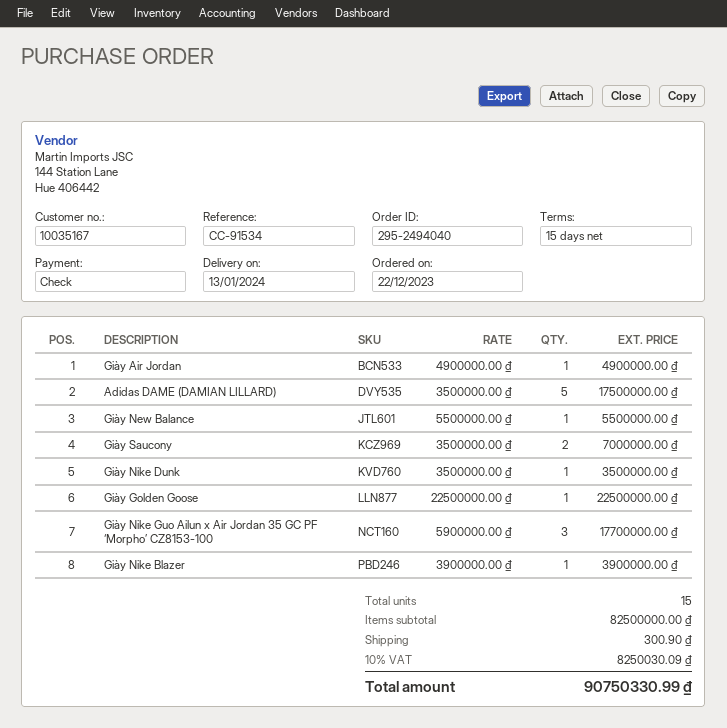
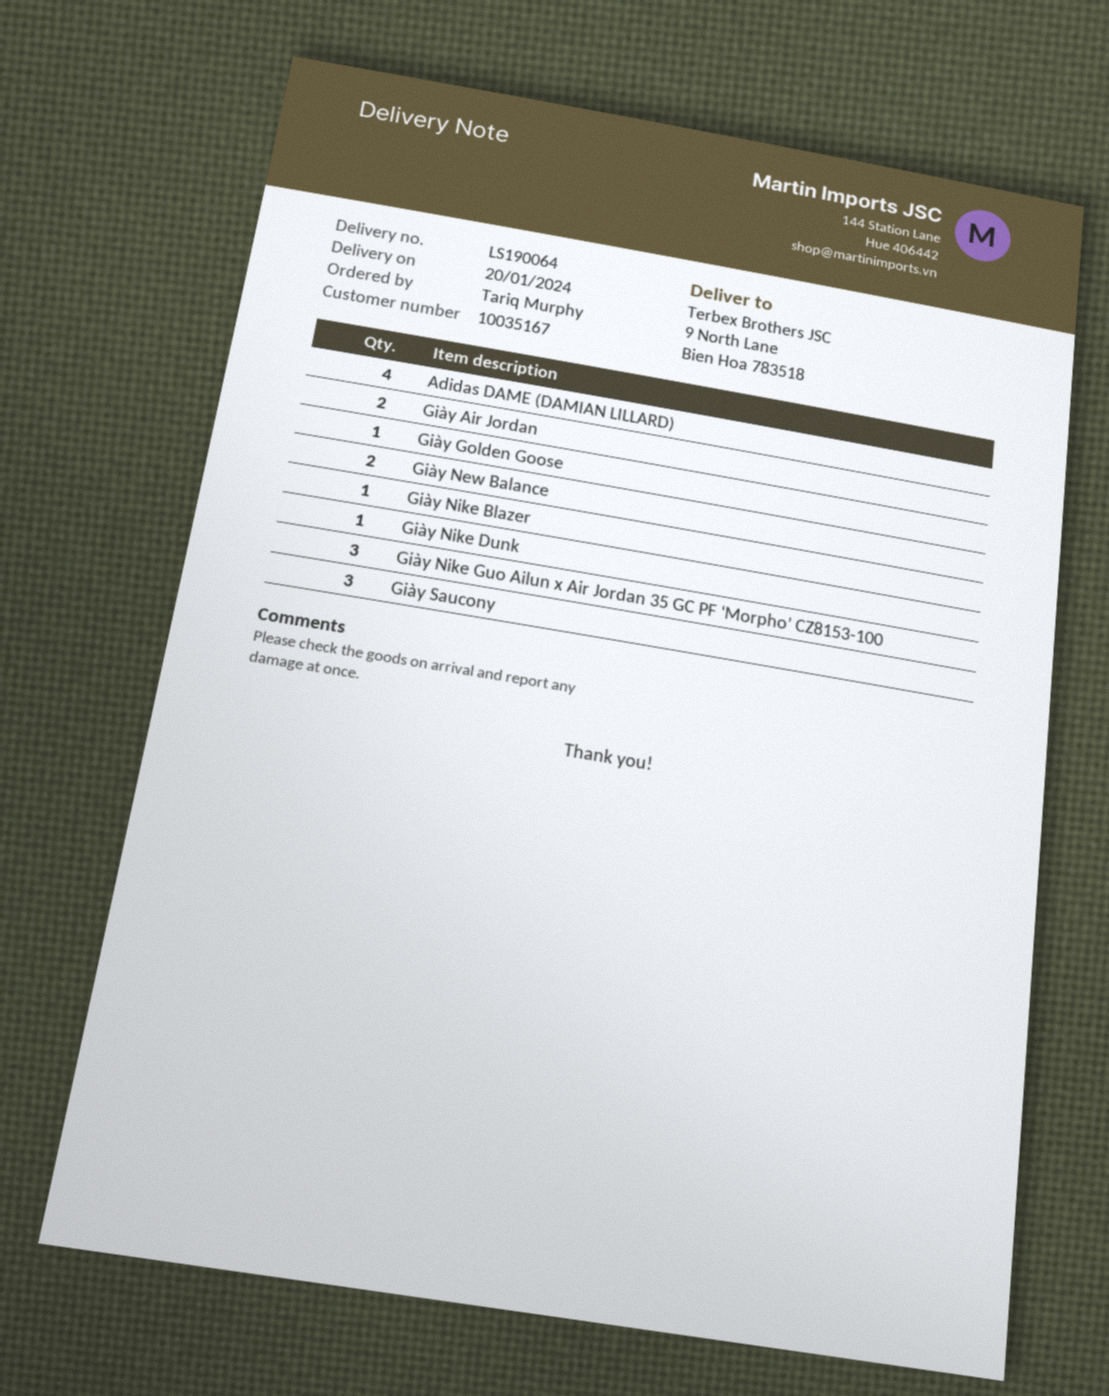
delivery date: 2024-01-13 -> 2024-01-20
Giày Air Jordan: 1 -> 2
Adidas DAME (DAMIAN LILLARD): 5 -> 4
Giày New Balance: 1 -> 2
Giày Saucony: 2 -> 3

